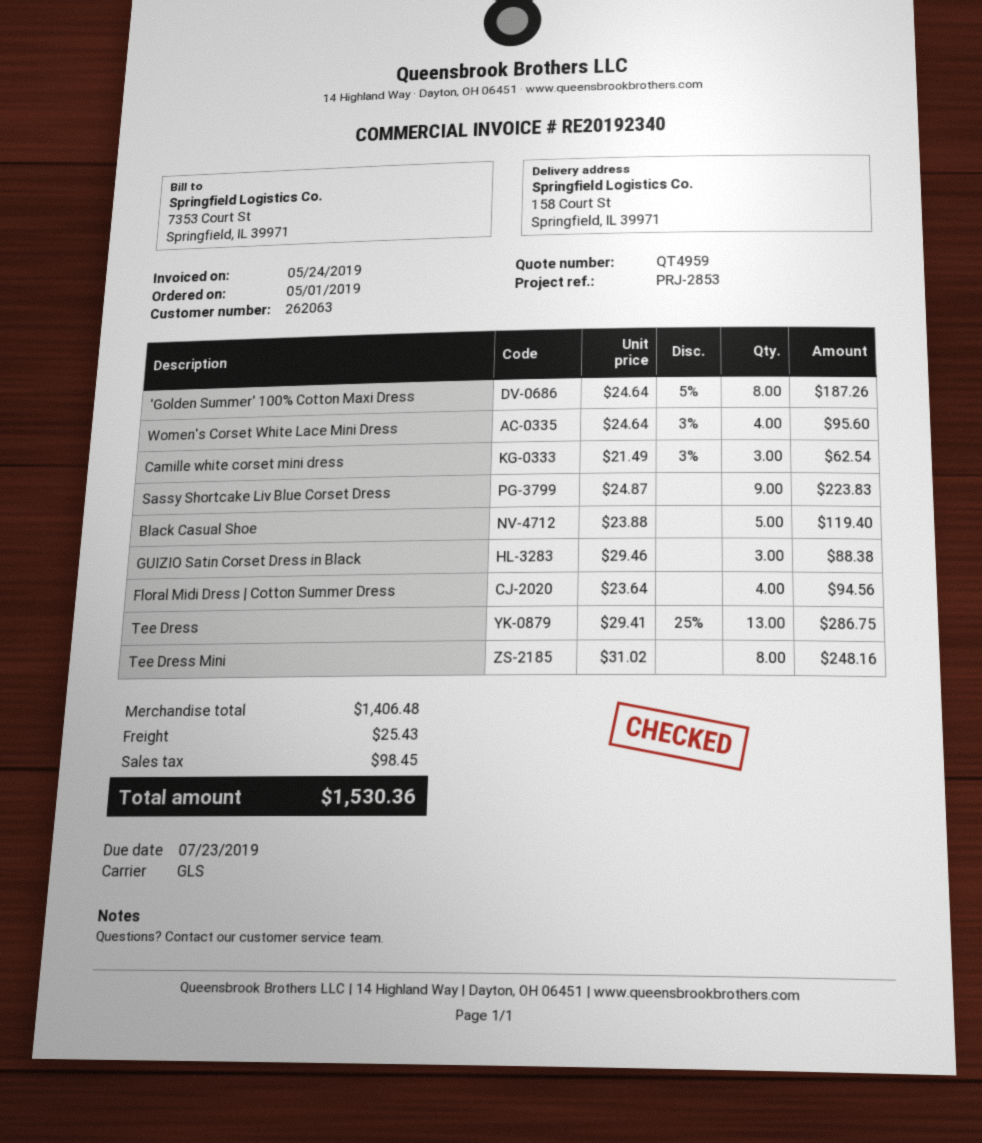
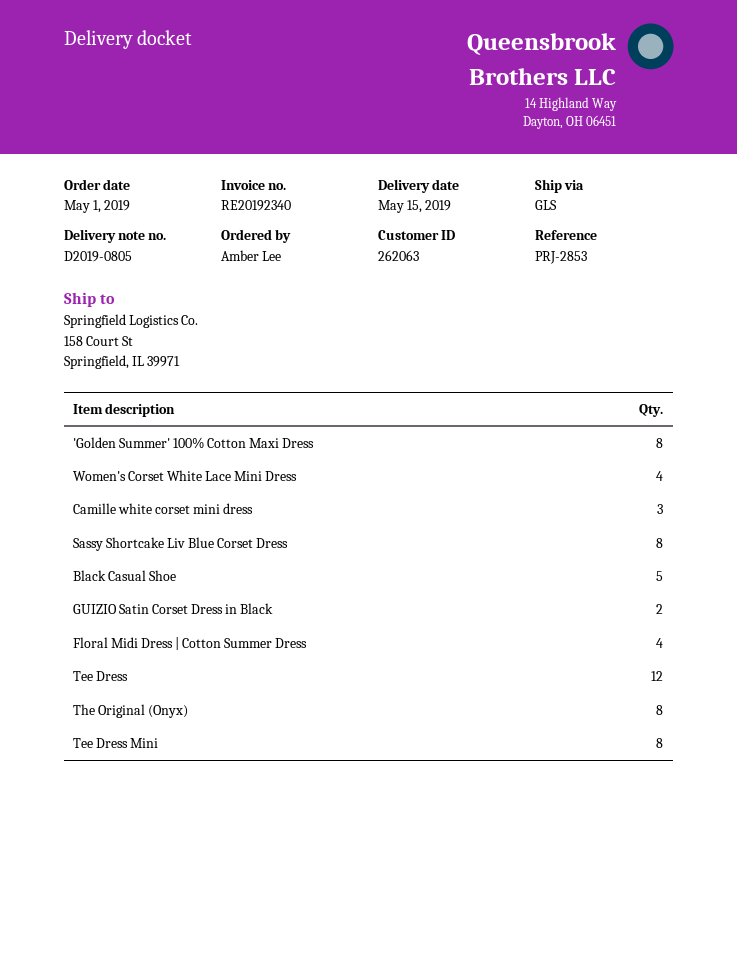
Sassy Shortcake Liv Blue Corset Dress: 9 -> 8
GUIZIO Satin Corset Dress in Black: 3 -> 2
Tee Dress: 13 -> 12
The Original (Onyx): none -> 8

